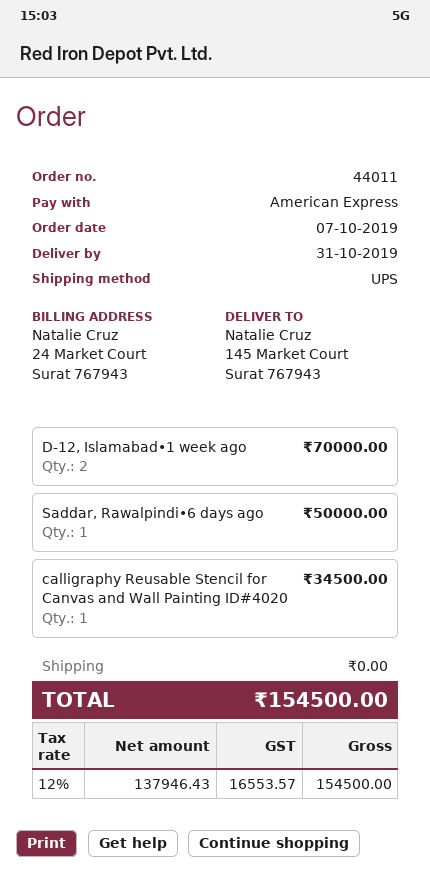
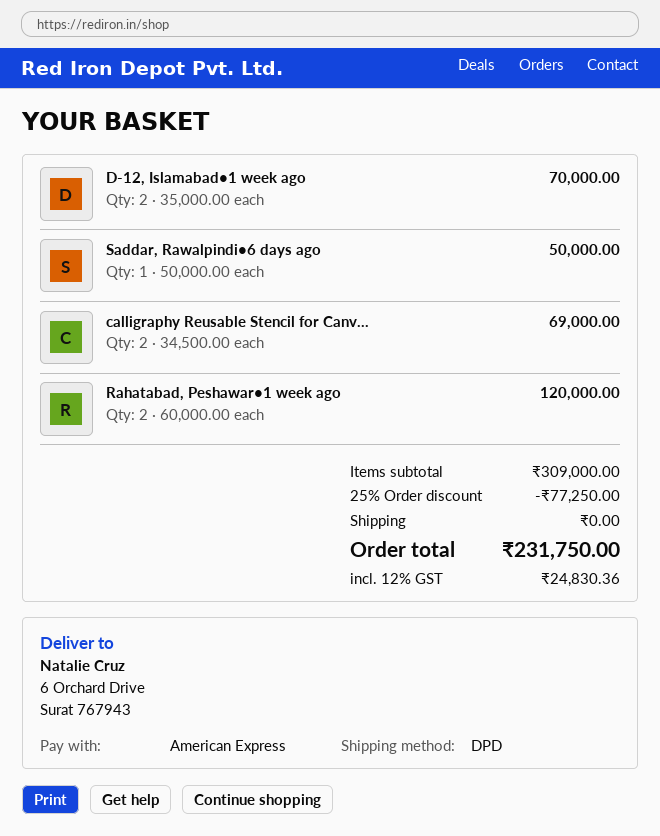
shipping method: UPS -> DPD
ship to: 145 Market Court, Surat 767943 -> 6 Orchard Drive, Surat 767943
calligraphy Reusable Stencil for Canvas and Wall Painting ID#4020: 1 for 34500.00 -> 2 for 69000.00
Rahatabad, Peshawar•1 week ago: none -> 2 for 120000.00
discount: none -> 25% = 77250.00
tax: 12% = 16553.57 -> 12% = 24830.36
total: 154500.00 -> 231750.00

